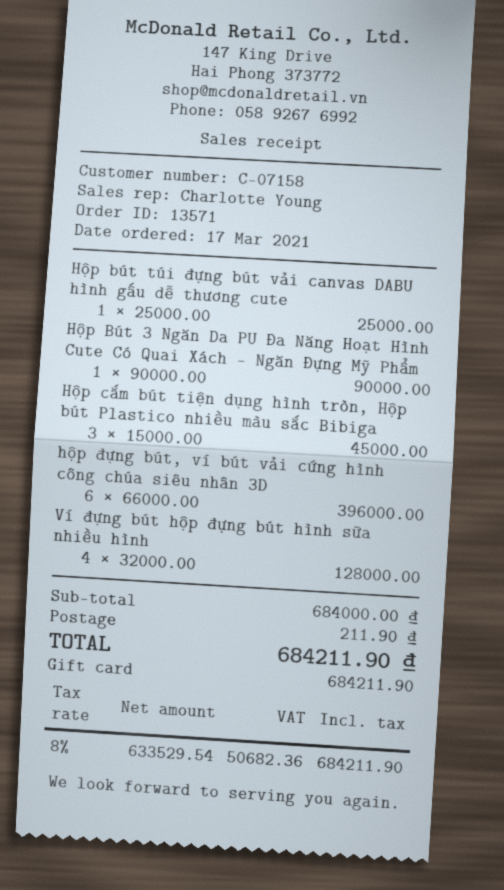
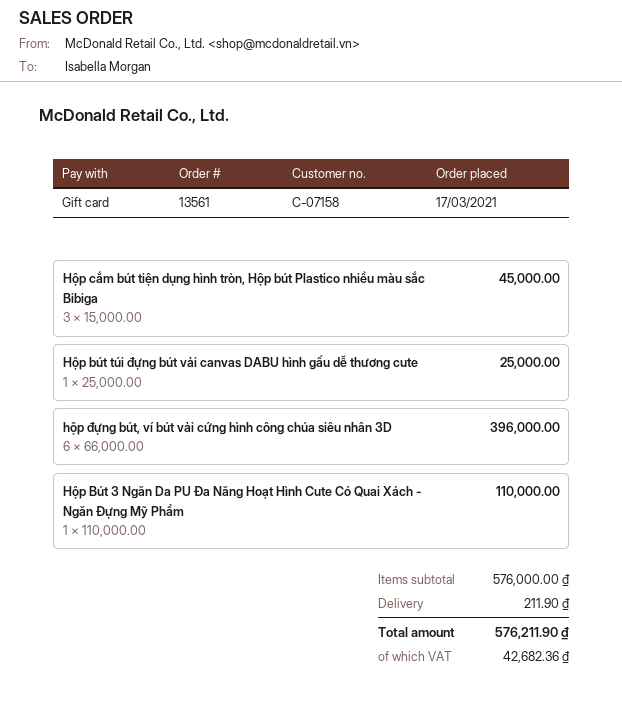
order number: 13571 -> 13561
Hộp Bút 3 Ngăn Da PU Đa Năng Hoạt Hình Cute Có Quai Xách - Ngăn Đựng Mỹ Phẩm: 1 x 90000.00 = 90000.00 -> 1 x 110000.00 = 110000.00
Ví đựng bút hộp đựng bút hình sữa nhiều hình: 4 x 32000.00 = 128000.00 -> none
subtotal: 684000.00 -> 576000.00
tax: 50682.36 -> 42682.36
total: 684211.90 -> 576211.90

